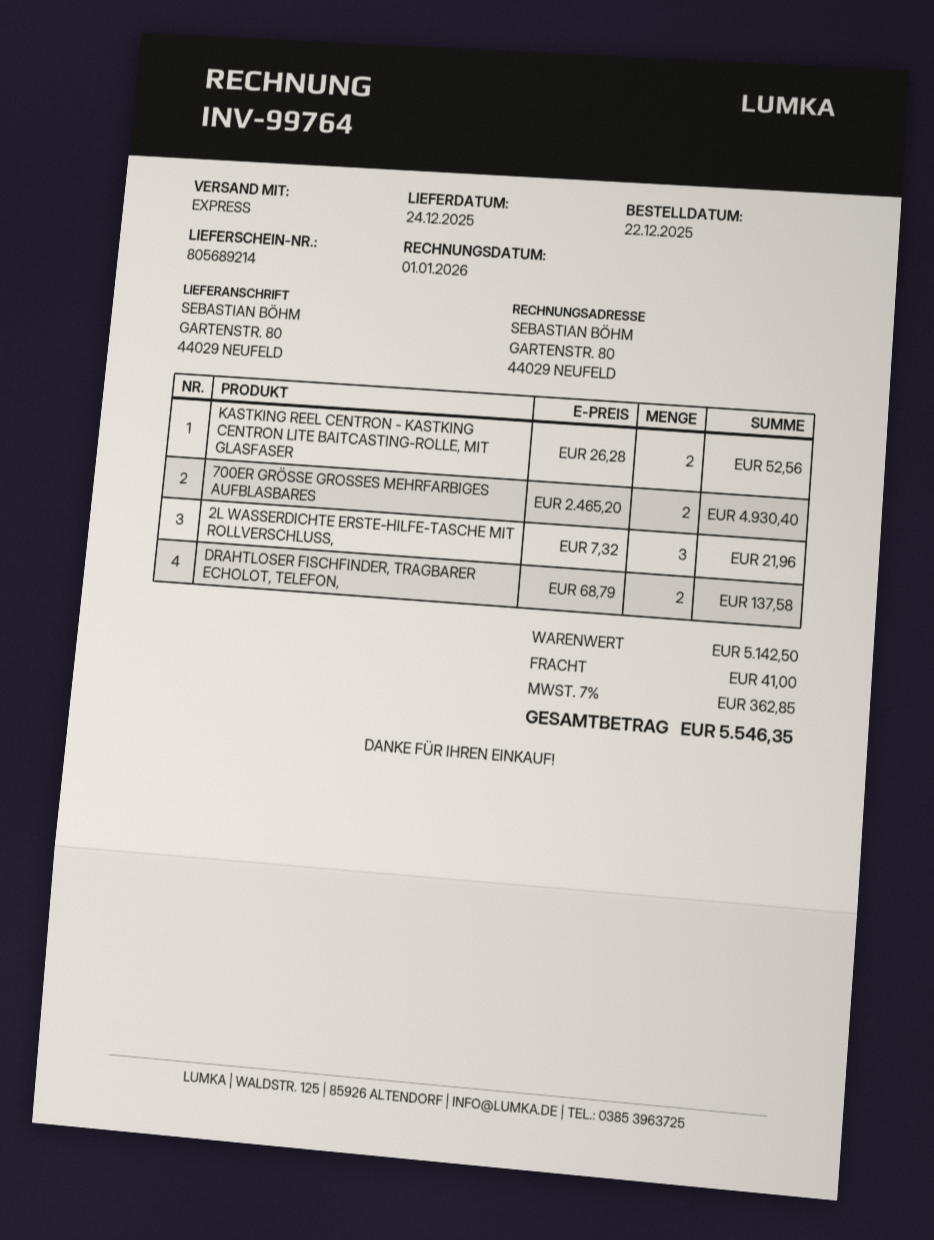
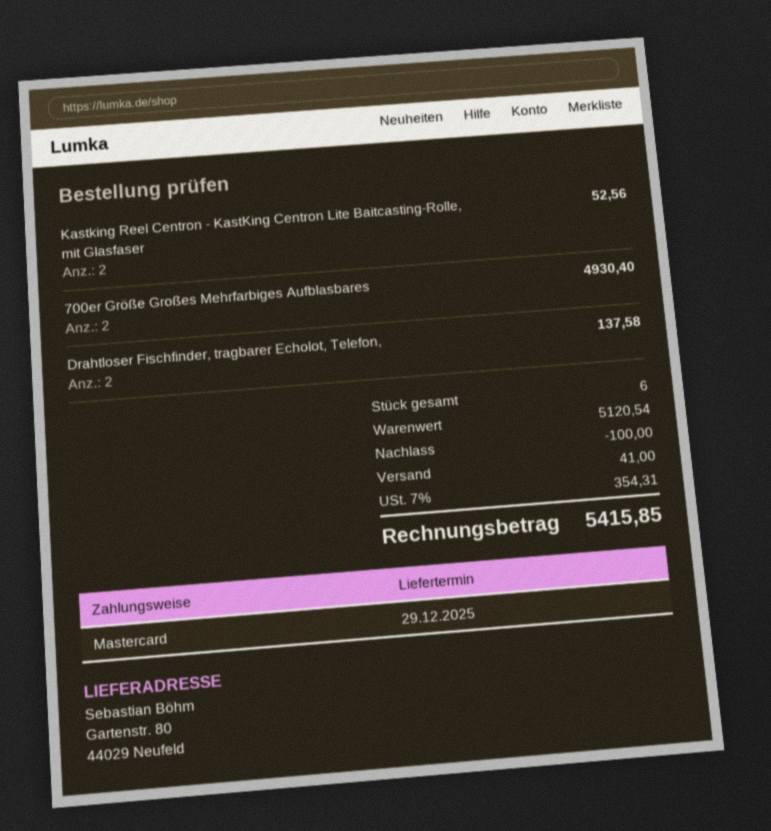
delivery date: 2025-12-24 -> 2025-12-29
2L WASSERDICHTE ERSTE-HILFE-TASCHE MIT ROLLVERSCHLUSS,: 3 for 21.96 -> none
subtotal: 5142.50 -> 5120.54
discount: none -> 100.00
tax: 7% = 362.85 -> 7% = 354.31
total: 5546.35 -> 5415.85

